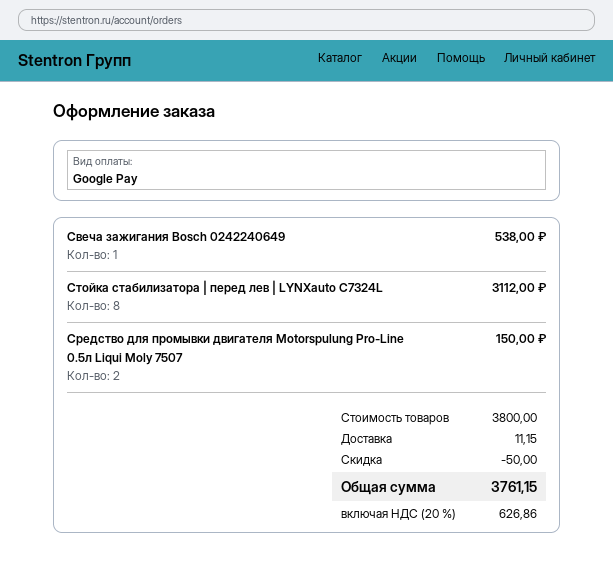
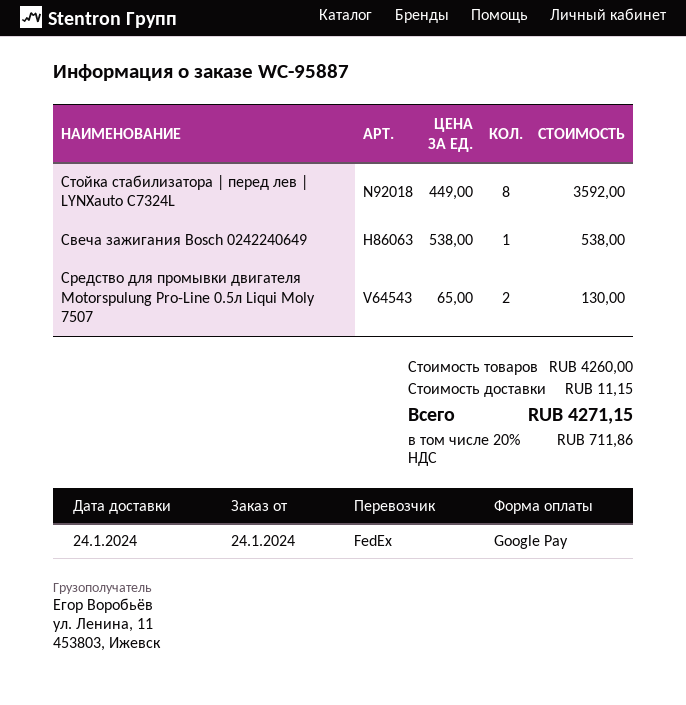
Стойка стабилизатора | перед лев | LYNXauto C7324L: 8 for 3112.00 -> 8 for 3592.00
Средство для промывки двигателя Motorspulung Pro-Line 0.5л Liqui Moly 7507: 2 for 150.00 -> 2 for 130.00
subtotal: 3800.00 -> 4260.00
discount: 50.00 -> none
tax: 20% = 626.86 -> 20% = 711.86
total: 3761.15 -> 4271.15

